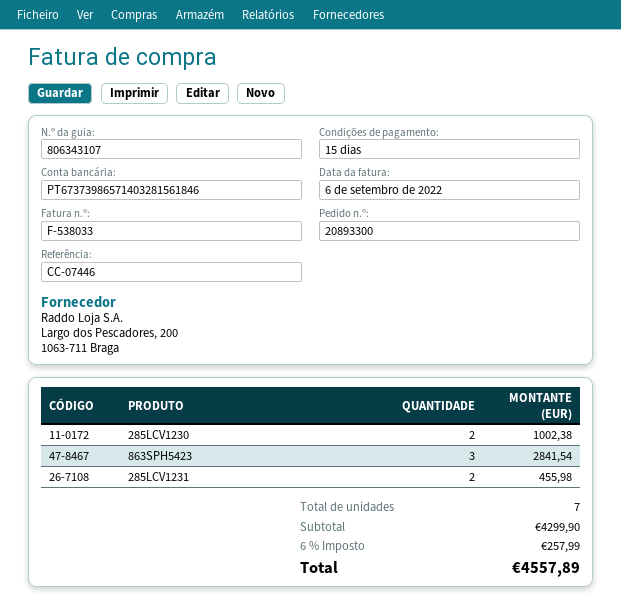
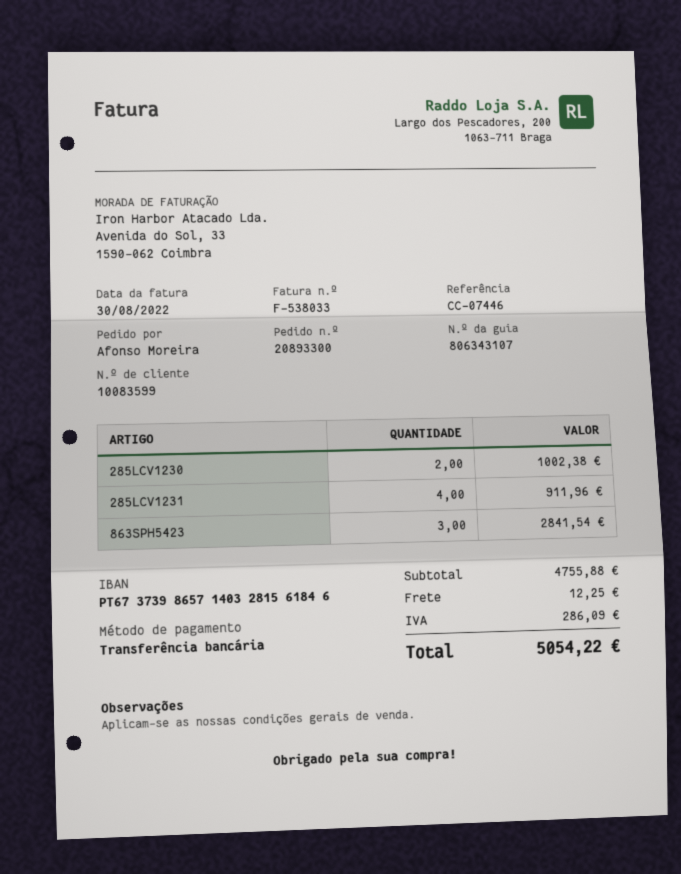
invoice date: 2022-09-06 -> 2022-08-30
285LCV1231: 2 for 455.98 -> 4 for 911.96
subtotal: 4299.90 -> 4755.88
shipping: none -> 12.25
tax: 257.99 -> 286.09
total: 4557.89 -> 5054.22

